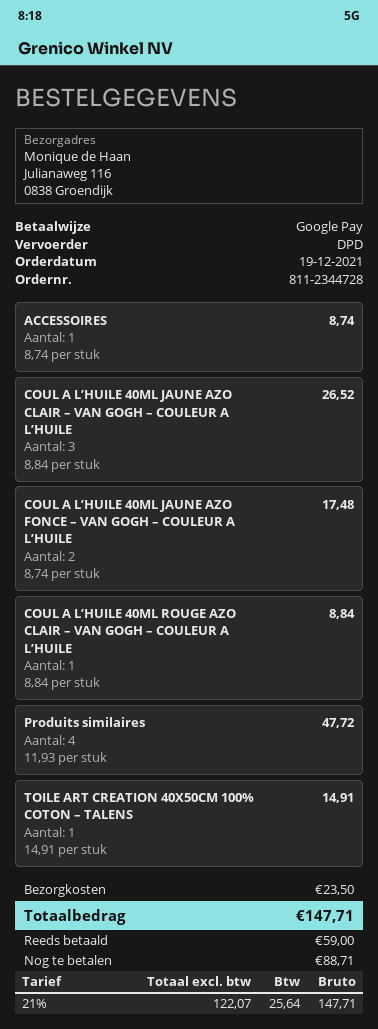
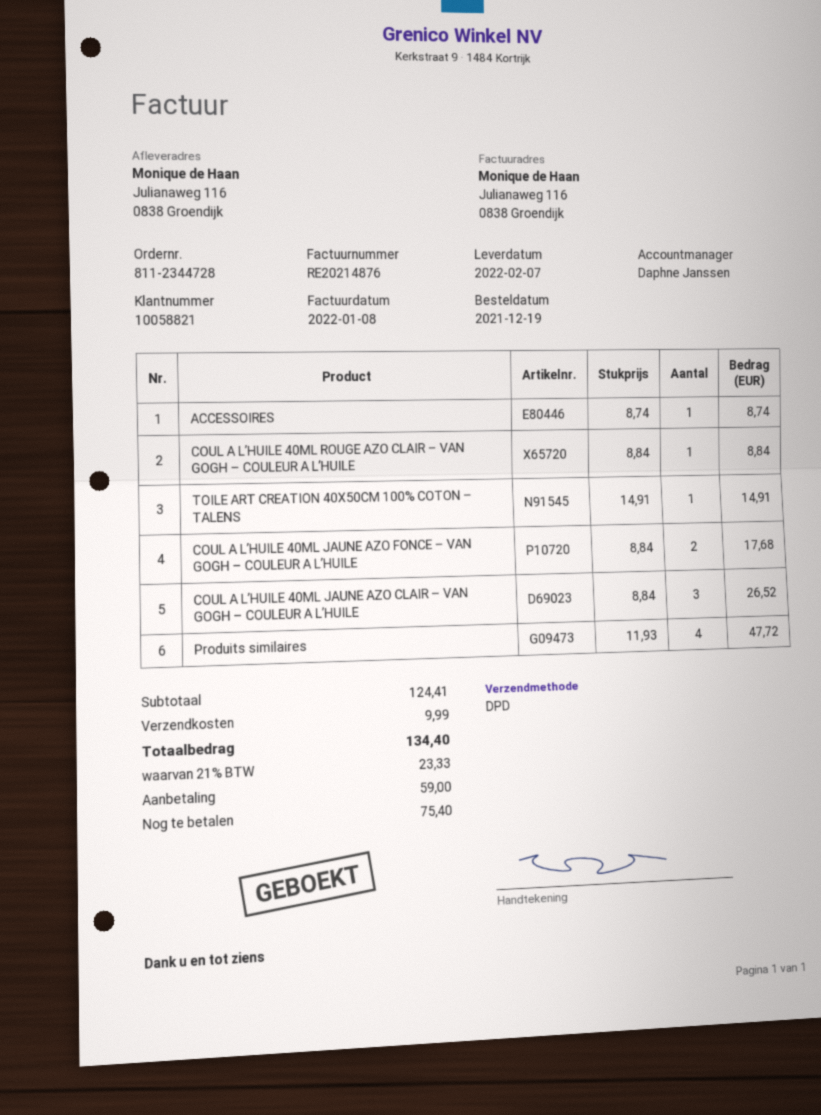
COUL A L’HUILE 40ML JAUNE AZO FONCE – VAN GOGH – COULEUR A L’HUILE: 2 x 8.74 = 17.48 -> 2 x 8.84 = 17.68
shipping: 23.50 -> 9.99
tax: 21% = 25.64 -> 21% = 23.33
total: 147.71 -> 134.40
balance: 88.71 -> 75.40

